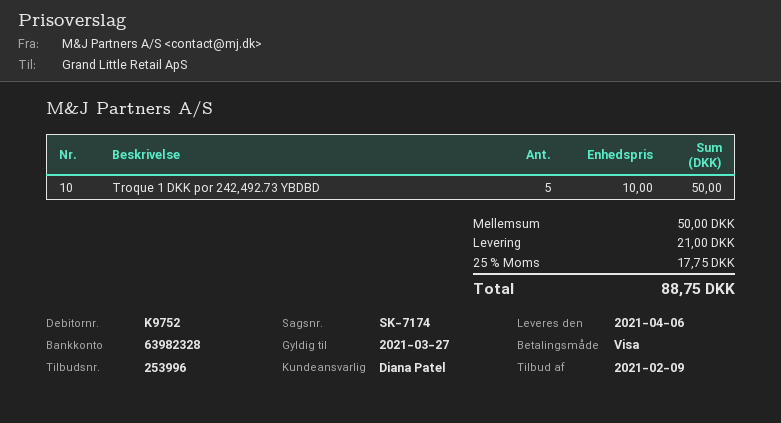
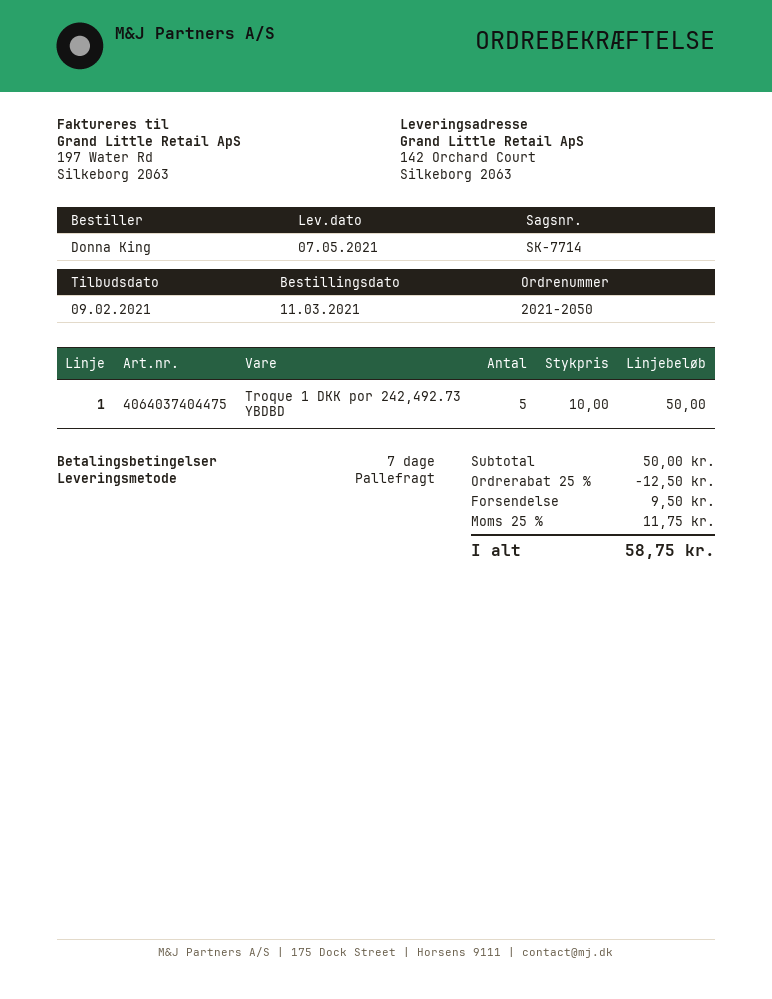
delivery date: 2021-04-06 -> 2021-05-07
reference: SK-7174 -> SK-7714
discount: none -> 25% = 12.50
shipping: 21.00 -> 9.50
tax: 25% = 17.75 -> 25% = 11.75
total: 88.75 -> 58.75

